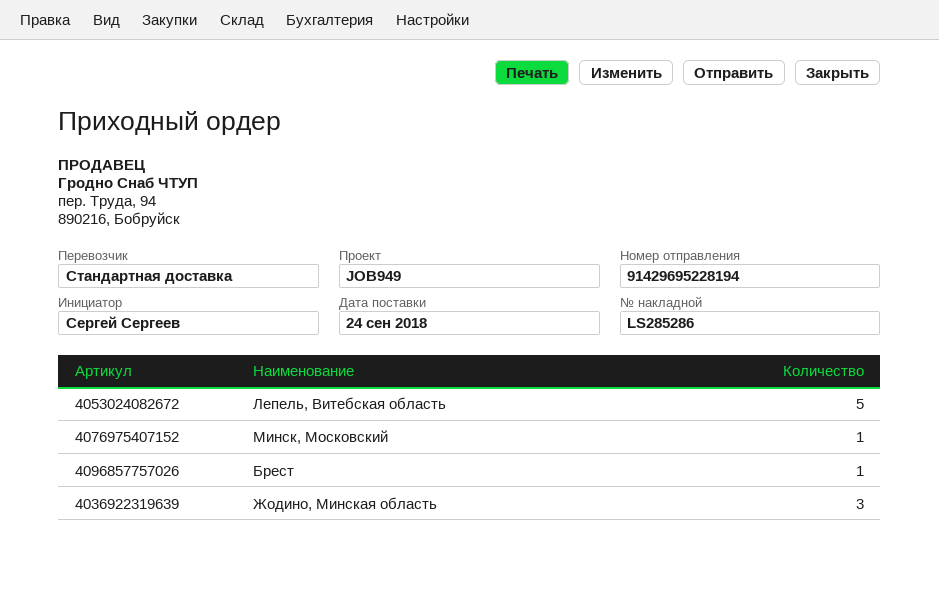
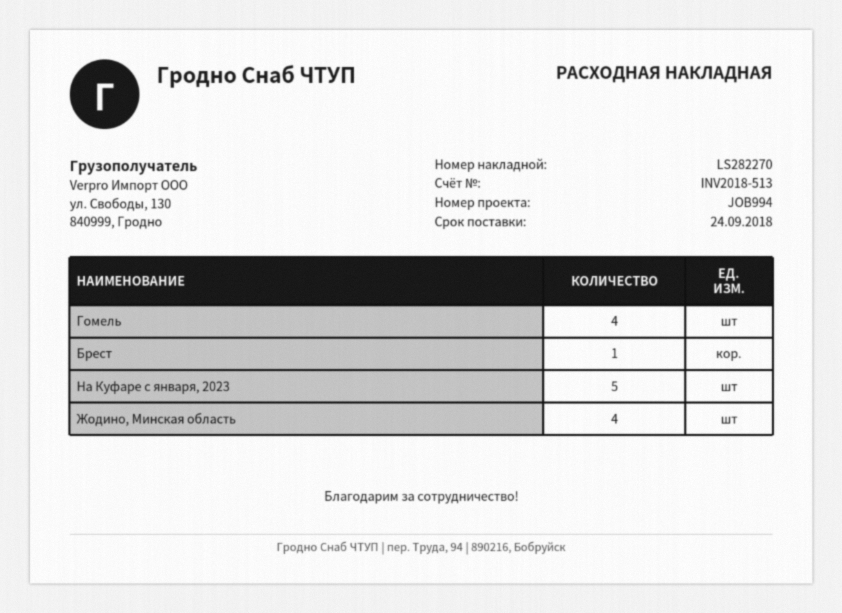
delivery note number: LS285286 -> LS282270
reference: JOB949 -> JOB994
Лепель, Витебская область: 5 -> none
Минск, Московский: 1 -> none
Жодино, Минская область: 3 -> 4
Гомель: none -> 4
На Куфаре с января, 2023: none -> 5

